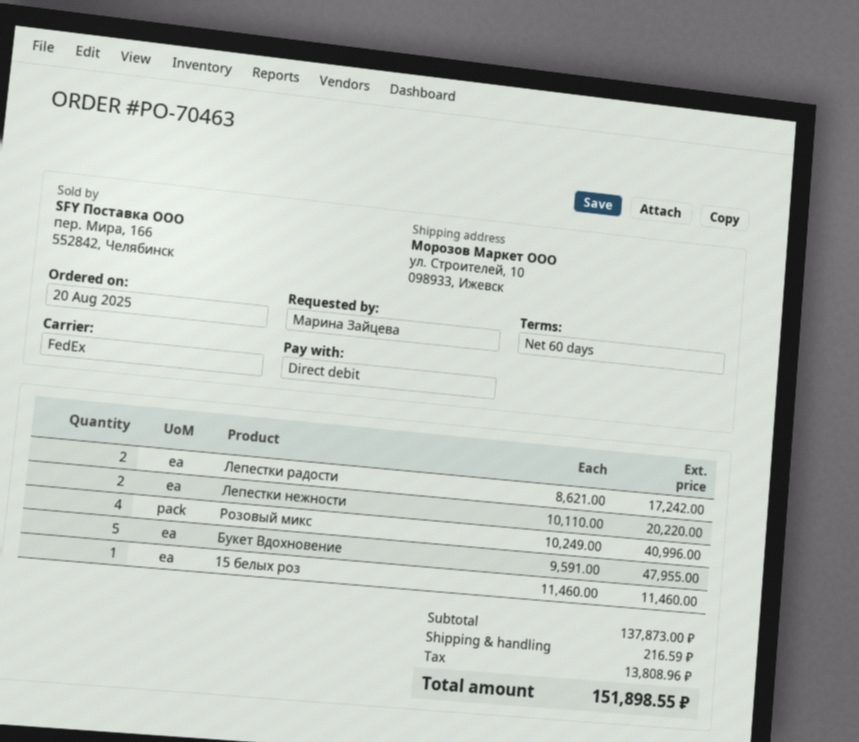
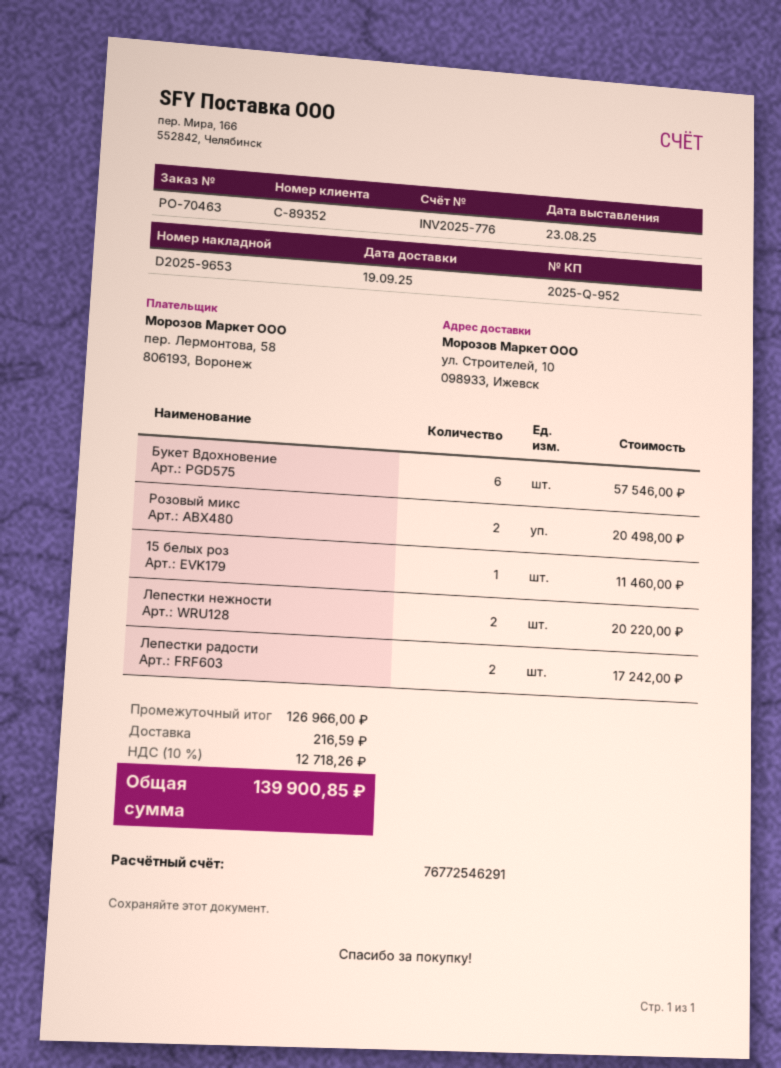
Розовый микс: 4 for 40996.00 -> 2 for 20498.00
Букет Вдохновение: 5 for 47955.00 -> 6 for 57546.00
subtotal: 137873.00 -> 126966.00
tax: 13808.96 -> 12718.26
total: 151898.55 -> 139900.85

